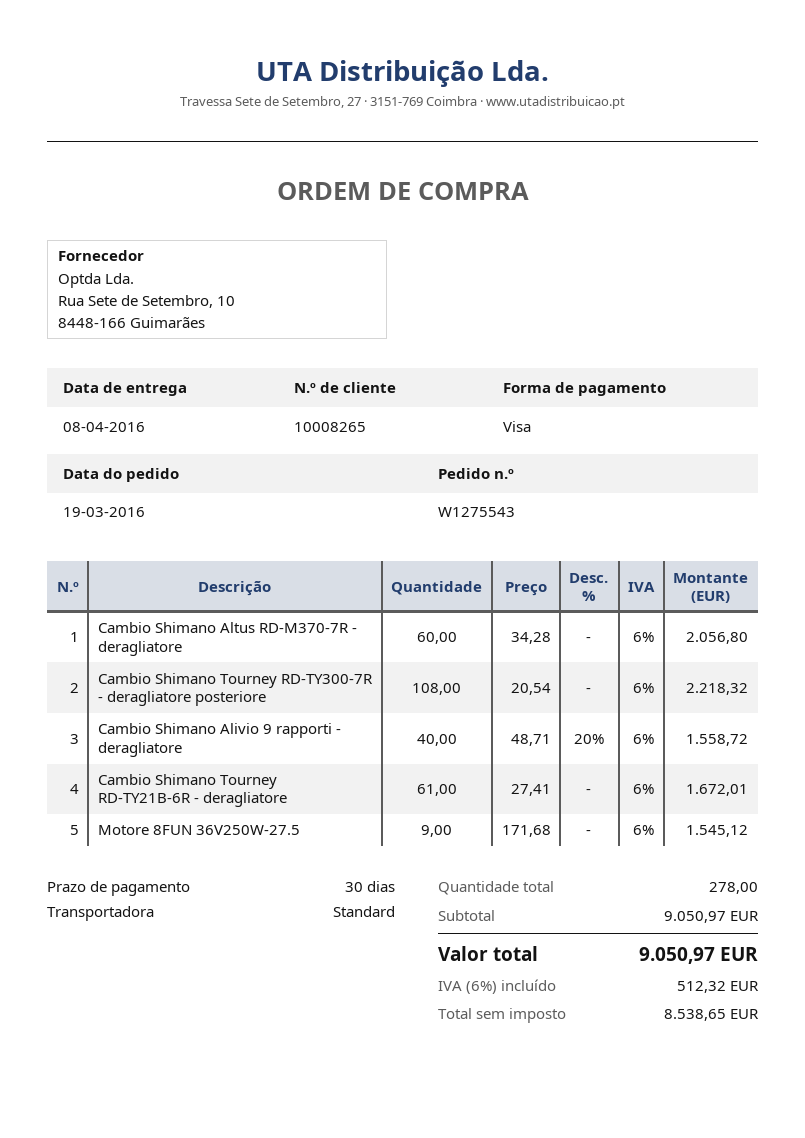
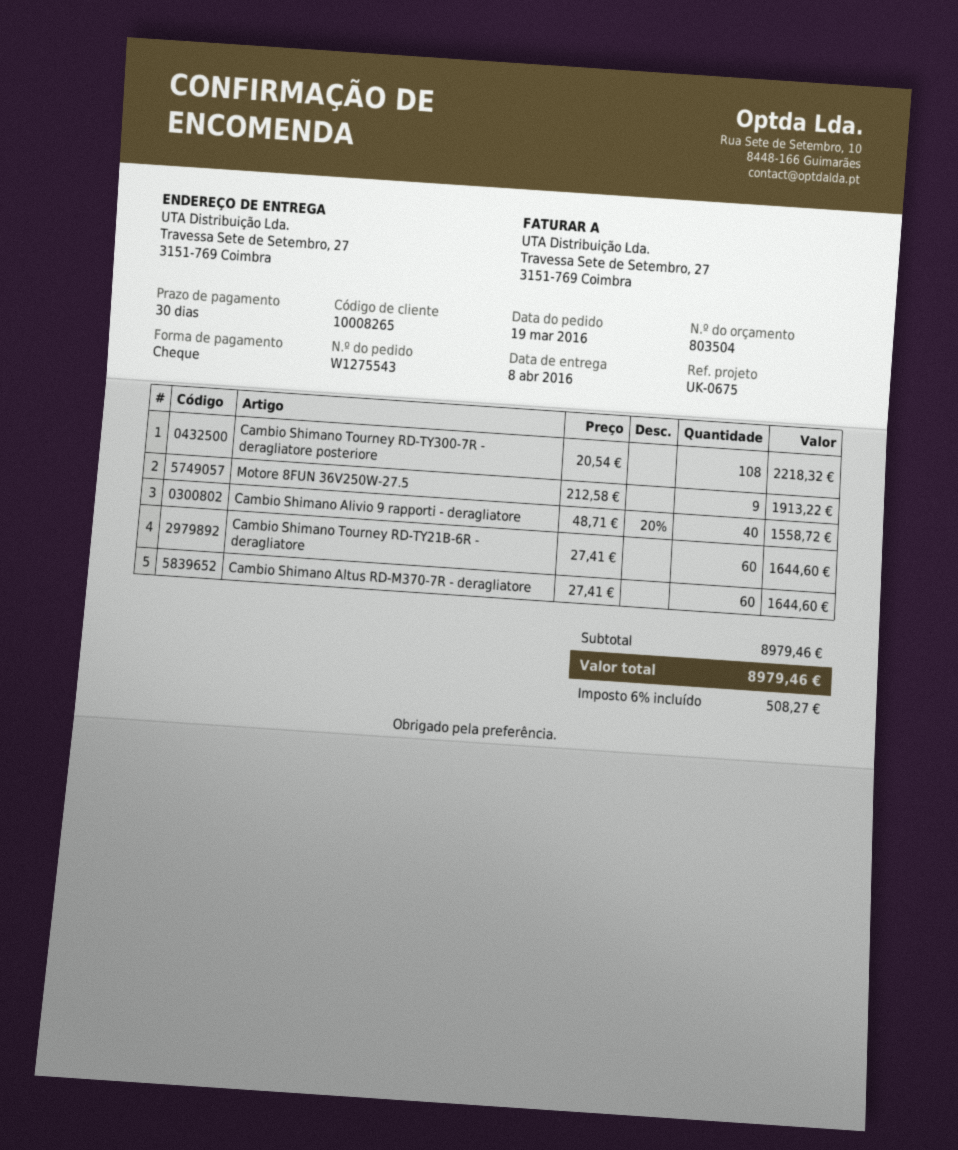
payment method: Visa -> cheque
Cambio Shimano Altus RD-M370-7R - deragliatore: 60 x 34.28 = 2056.80 -> 60 x 27.41 = 1644.60
Cambio Shimano Tourney RD-TY21B-6R - deragliatore: 61 x 27.41 = 1672.01 -> 60 x 27.41 = 1644.60
Motore 8FUN 36V250W-27.5: 9 x 171.68 = 1545.12 -> 9 x 212.58 = 1913.22
subtotal: 9050.97 -> 8979.46
tax: 6% = 512.32 -> 6% = 508.27
total: 9050.97 -> 8979.46

